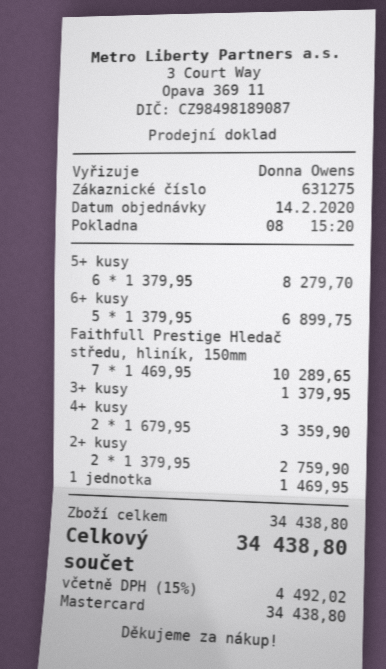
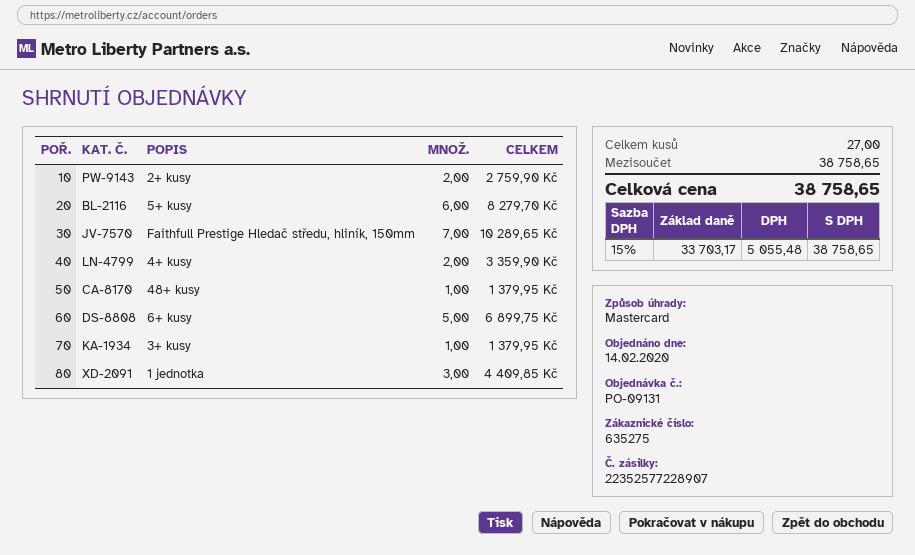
customer number: 631275 -> 635275
1 jednotka: 1 for 1469.95 -> 3 for 4409.85
48+ kusy: none -> 1 for 1379.95
subtotal: 34438.80 -> 38758.65
tax: 15% = 4492.02 -> 15% = 5055.48
total: 34438.80 -> 38758.65

